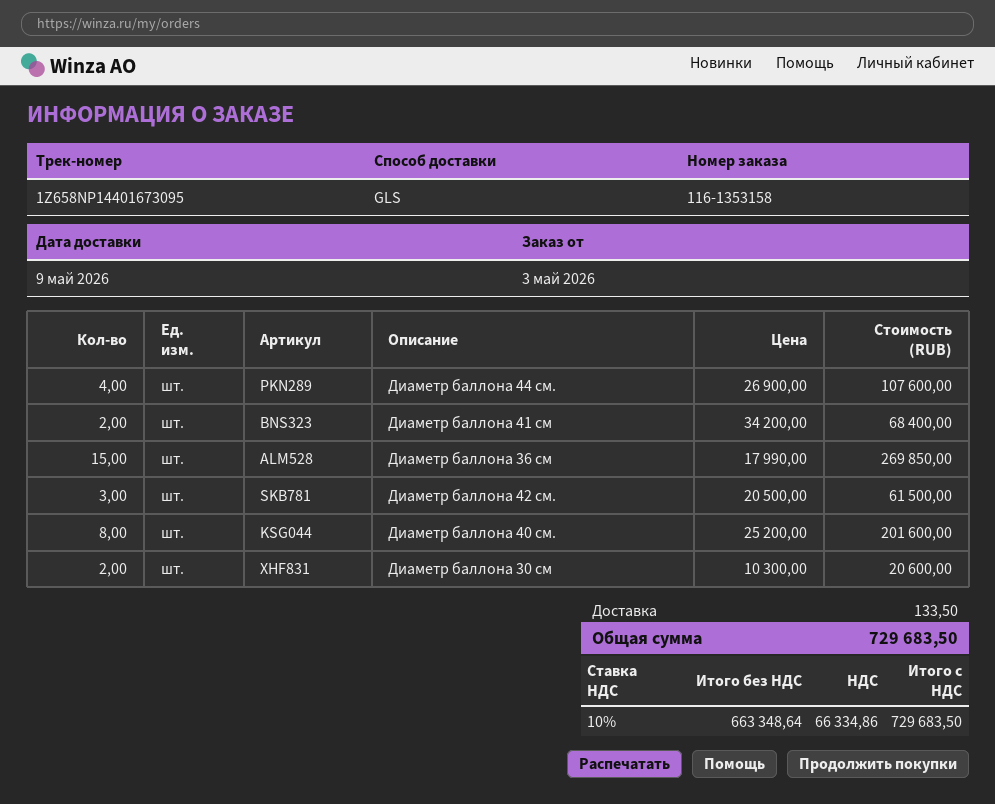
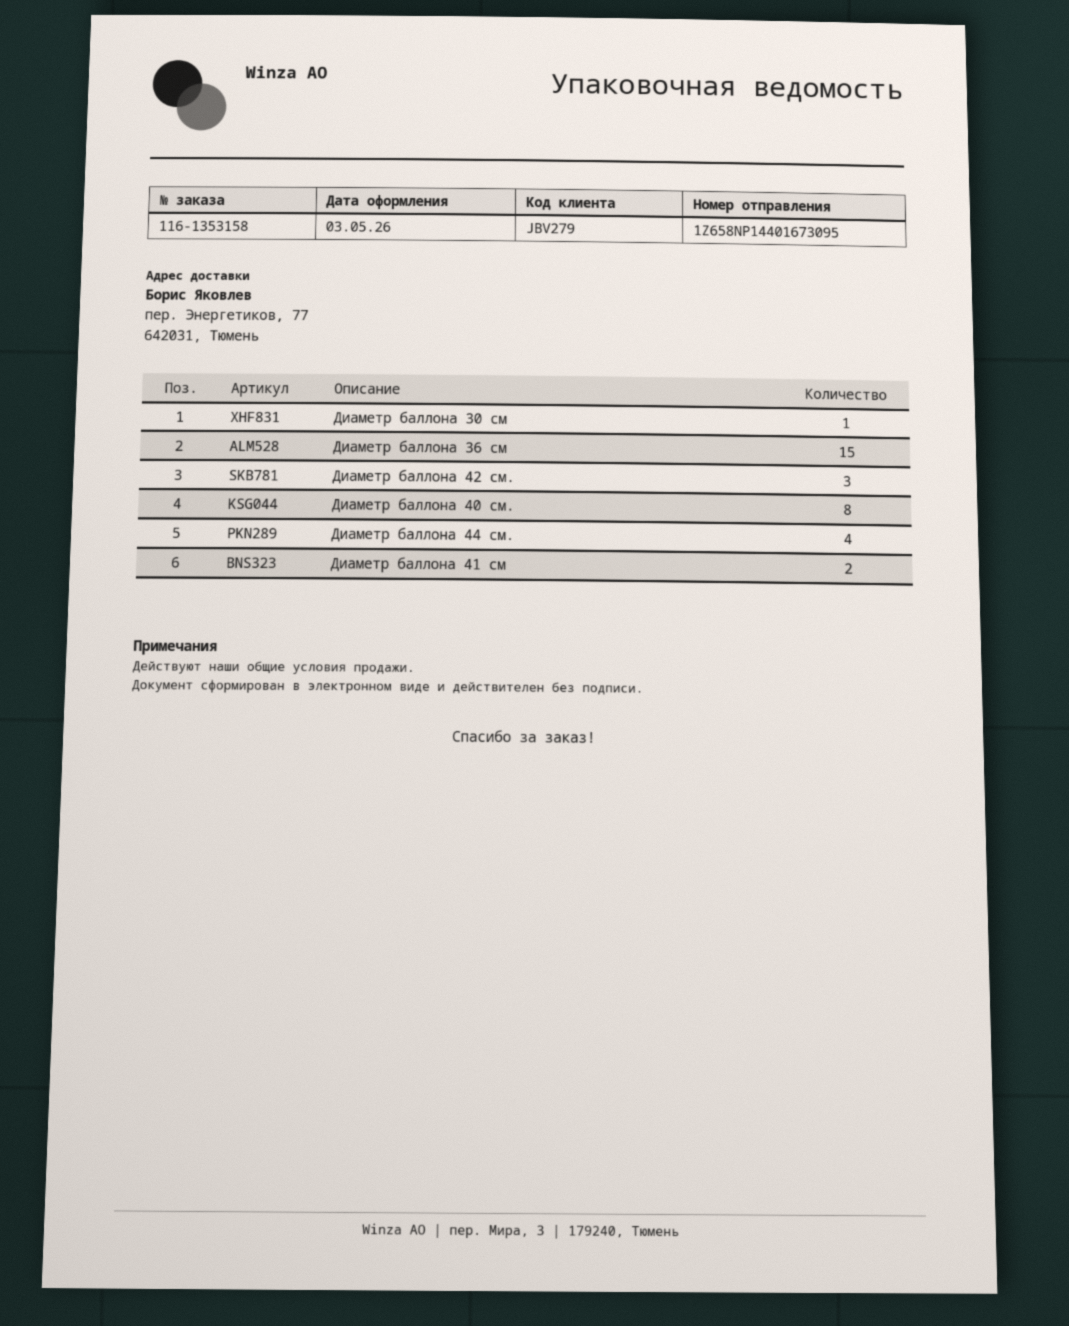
Диаметр баллона 30 см: 2 -> 1

